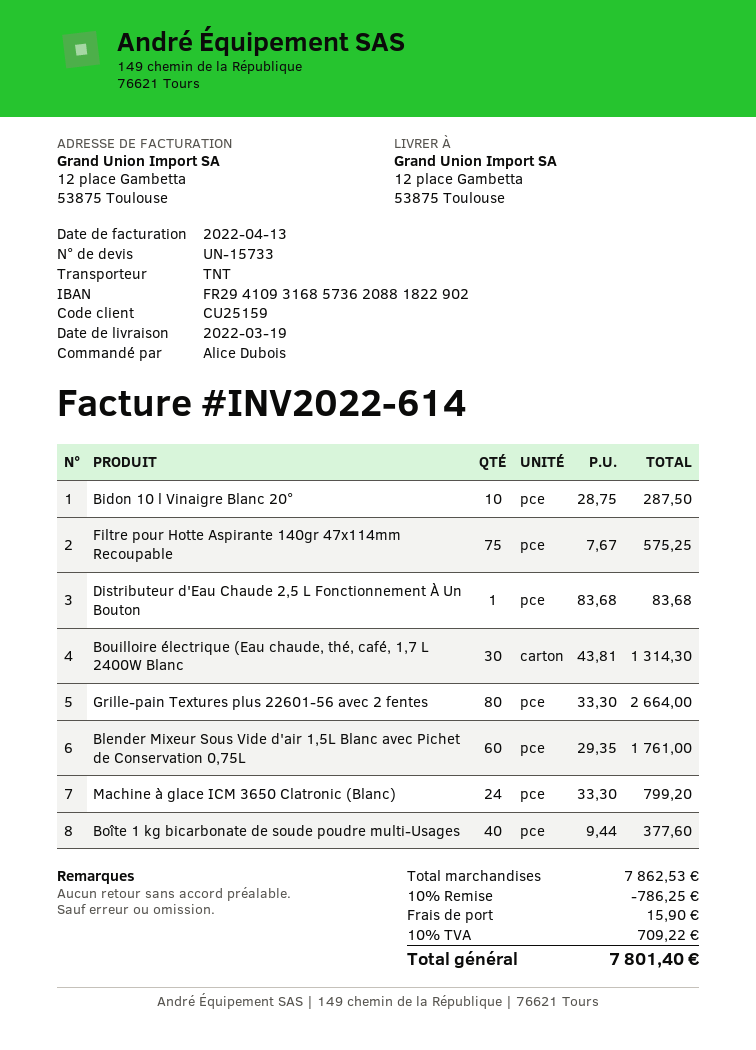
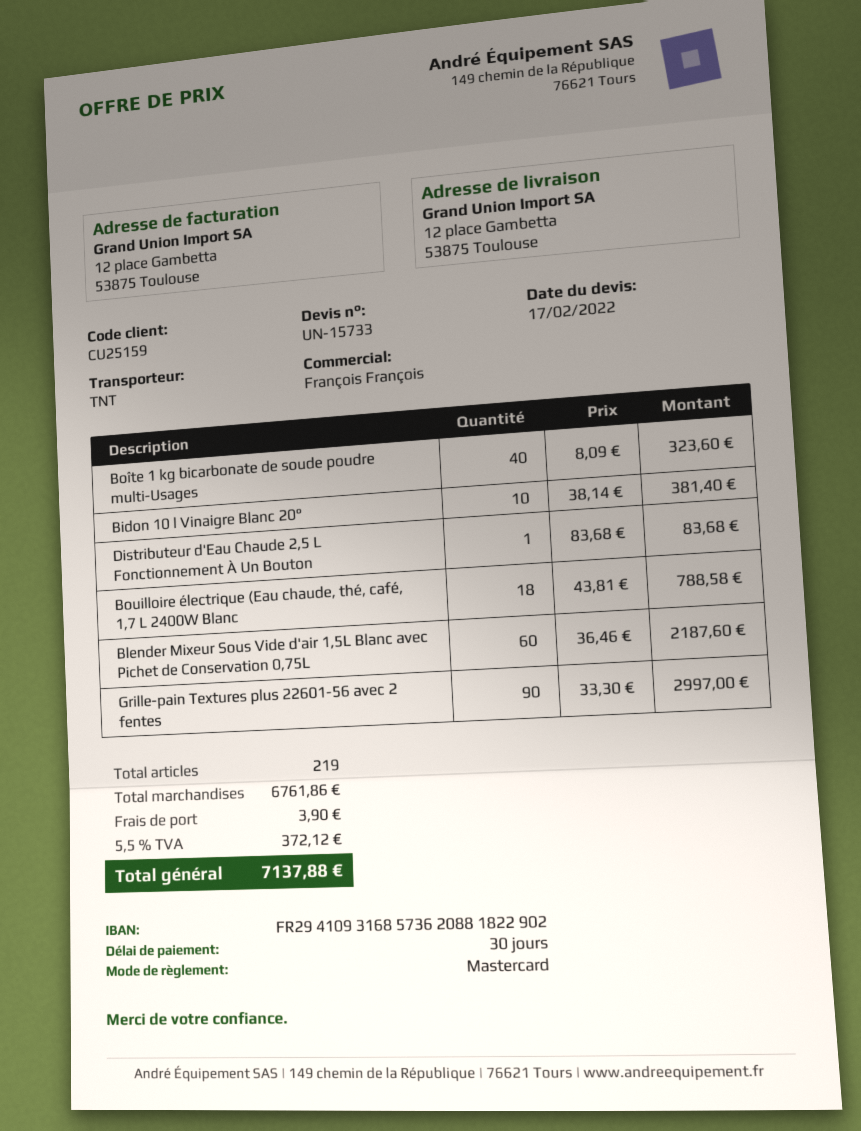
Bidon 10 l Vinaigre Blanc 20°: 10 x 28.75 = 287.50 -> 10 x 38.14 = 381.40
Filtre pour Hotte Aspirante 140gr 47x114mm Recoupable: 75 x 7.67 = 575.25 -> none
Bouilloire électrique (Eau chaude, thé, café, 1,7 L 2400W Blanc: 30 x 43.81 = 1314.30 -> 18 x 43.81 = 788.58
Grille-pain Textures plus 22601-56 avec 2 fentes: 80 x 33.30 = 2664.00 -> 90 x 33.30 = 2997.00
Blender Mixeur Sous Vide d'air 1,5L Blanc avec Pichet de Conservation 0,75L: 60 x 29.35 = 1761.00 -> 60 x 36.46 = 2187.60
Machine à glace ICM 3650 Clatronic (Blanc): 24 x 33.30 = 799.20 -> none
Boîte 1 kg bicarbonate de soude poudre multi-Usages: 40 x 9.44 = 377.60 -> 40 x 8.09 = 323.60
subtotal: 7862.53 -> 6761.86
discount: 10% = 786.25 -> none
shipping: 15.90 -> 3.90
tax: 10% = 709.22 -> 5.5% = 372.12
total: 7801.40 -> 7137.88

